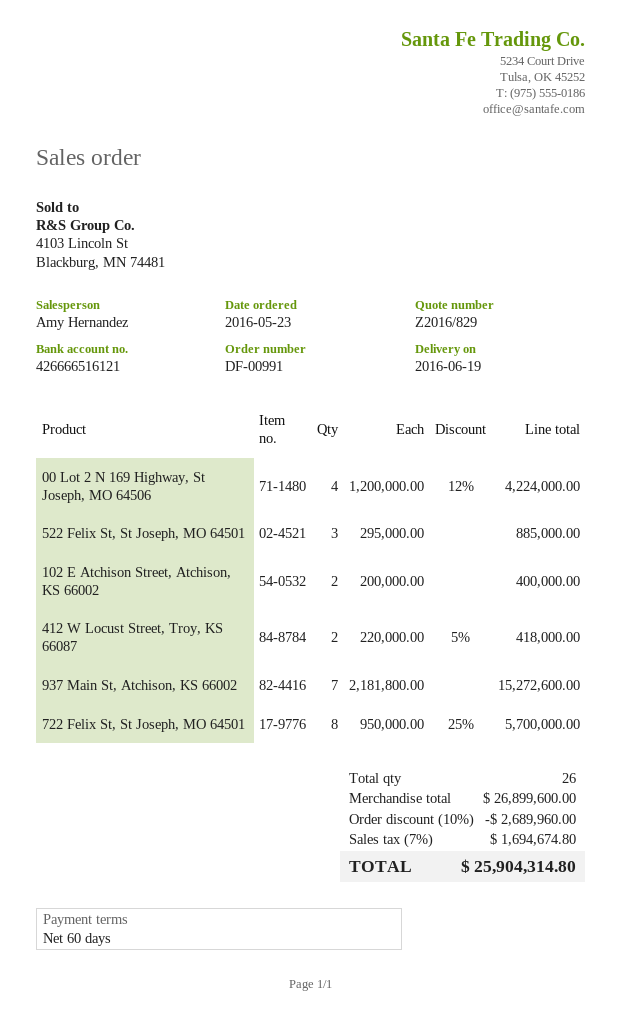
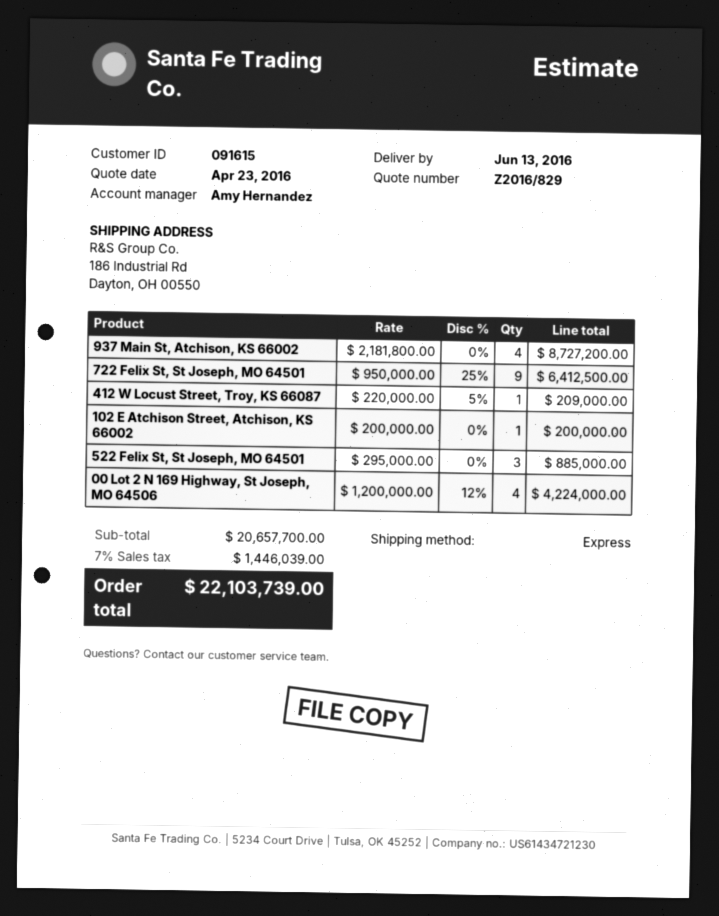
delivery date: 2016-06-19 -> 2016-06-13
102 E Atchison Street, Atchison, KS 66002: 2 x 200000.00 = 400000.00 -> 1 x 200000.00 = 200000.00
412 W Locust Street, Troy, KS 66087: 2 x 220000.00 - 5% = 418000.00 -> 1 x 220000.00 - 5% = 209000.00
937 Main St, Atchison, KS 66002: 7 x 2181800.00 = 15272600.00 -> 4 x 2181800.00 = 8727200.00
722 Felix St, St Joseph, MO 64501: 8 x 950000.00 - 25% = 5700000.00 -> 9 x 950000.00 - 25% = 6412500.00
subtotal: 26899600.00 -> 20657700.00
discount: 10% = 2689960.00 -> none
tax: 7% = 1694674.80 -> 7% = 1446039.00
total: 25904314.80 -> 22103739.00

